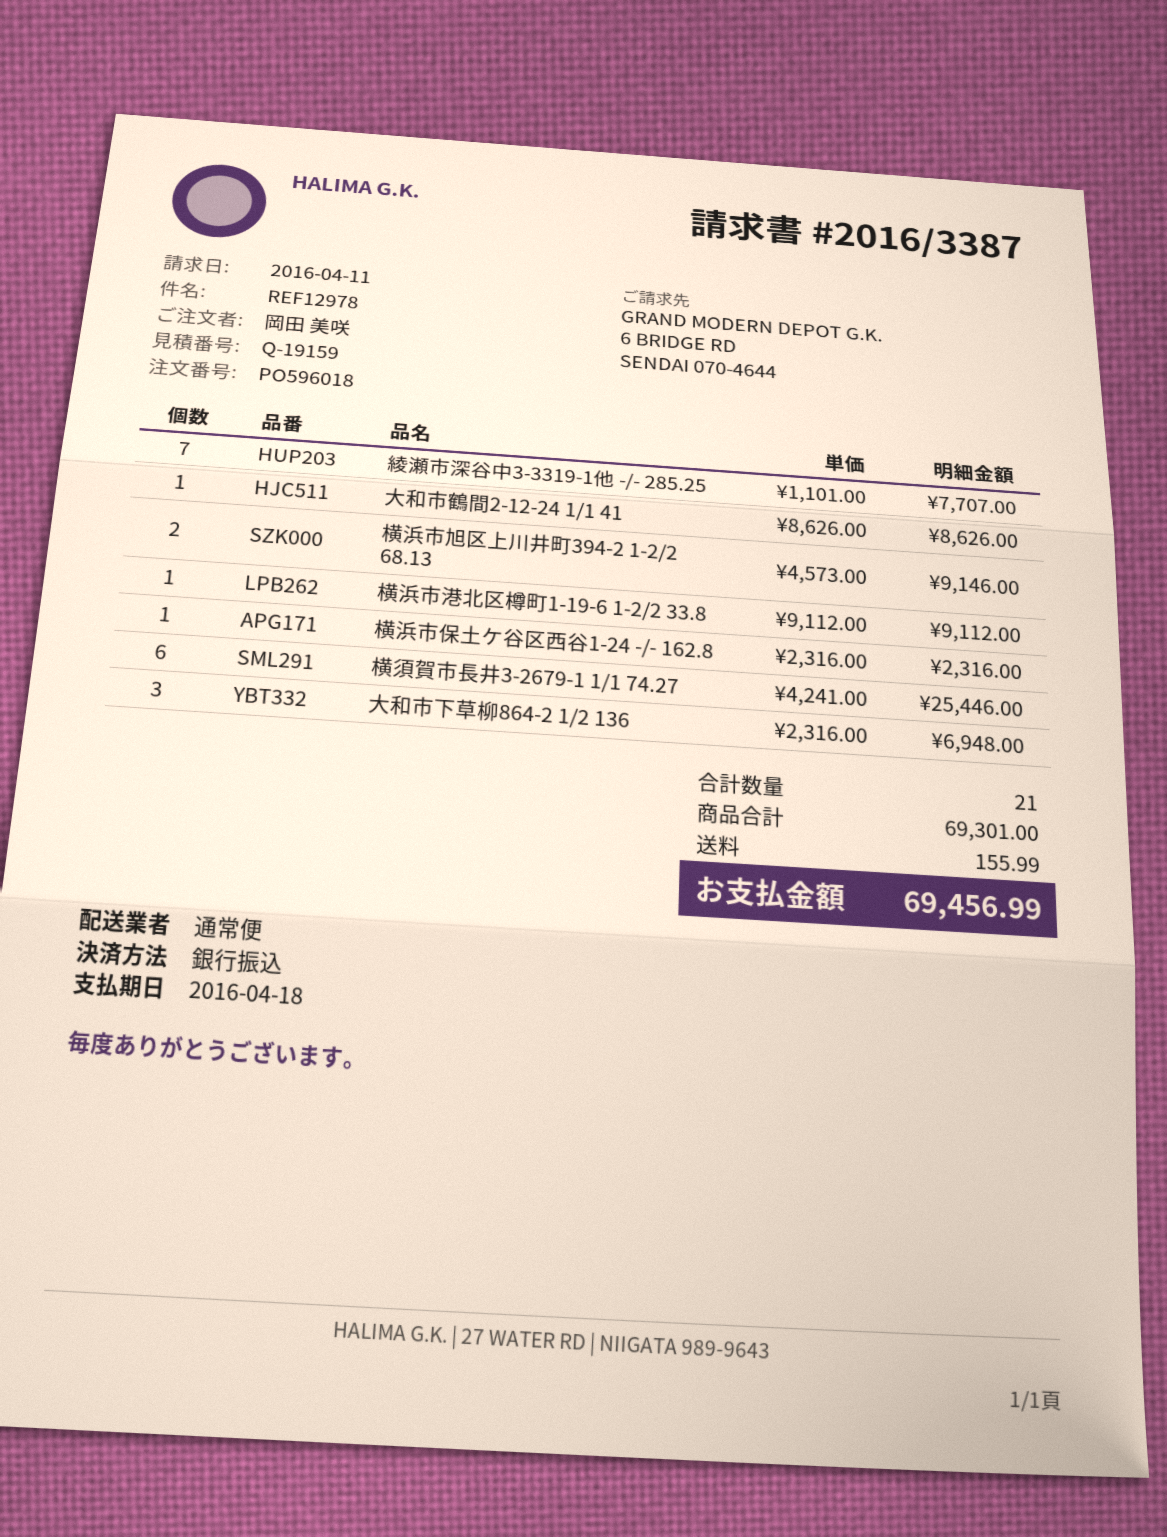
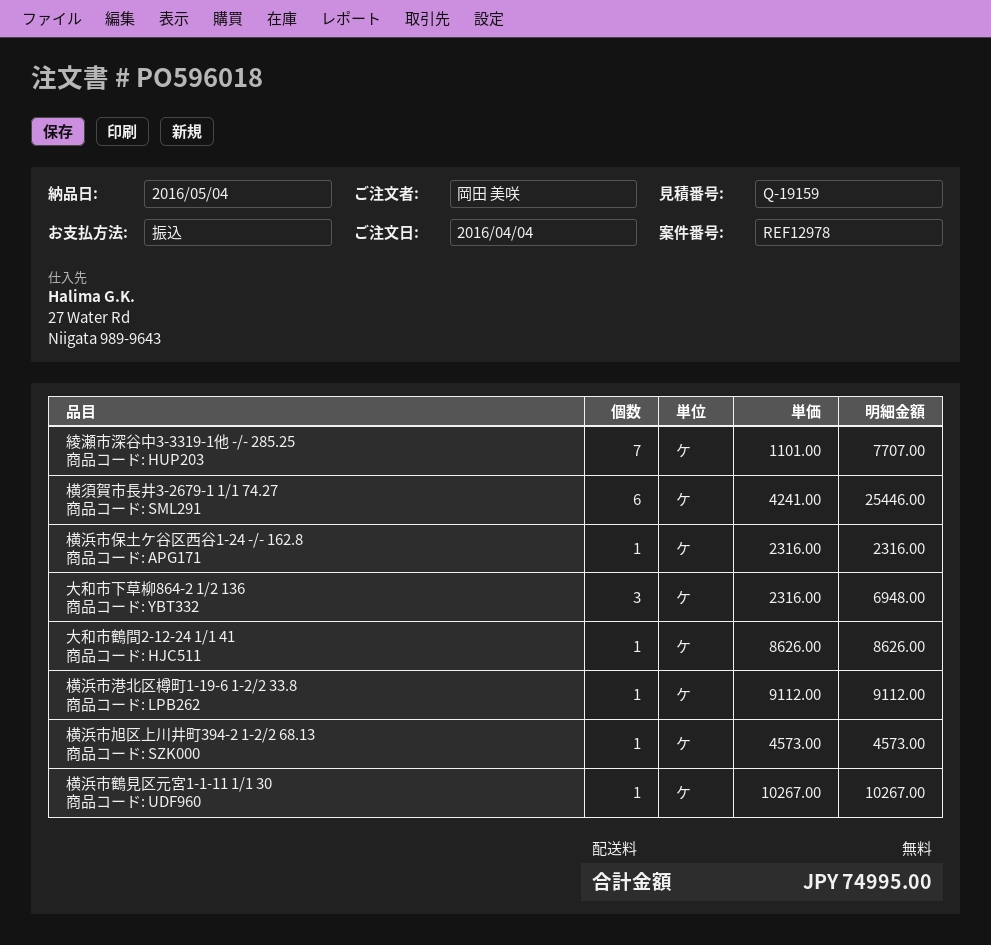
横浜市旭区上川井町394-2 1-2/2 68.13: 2 x 4573.00 = 9146.00 -> 1 x 4573.00 = 4573.00
横浜市鶴見区元宮1-1-11 1/1 30: none -> 1 x 10267.00 = 10267.00
shipping: 155.99 -> 0.00
total: 69456.99 -> 74995.00

